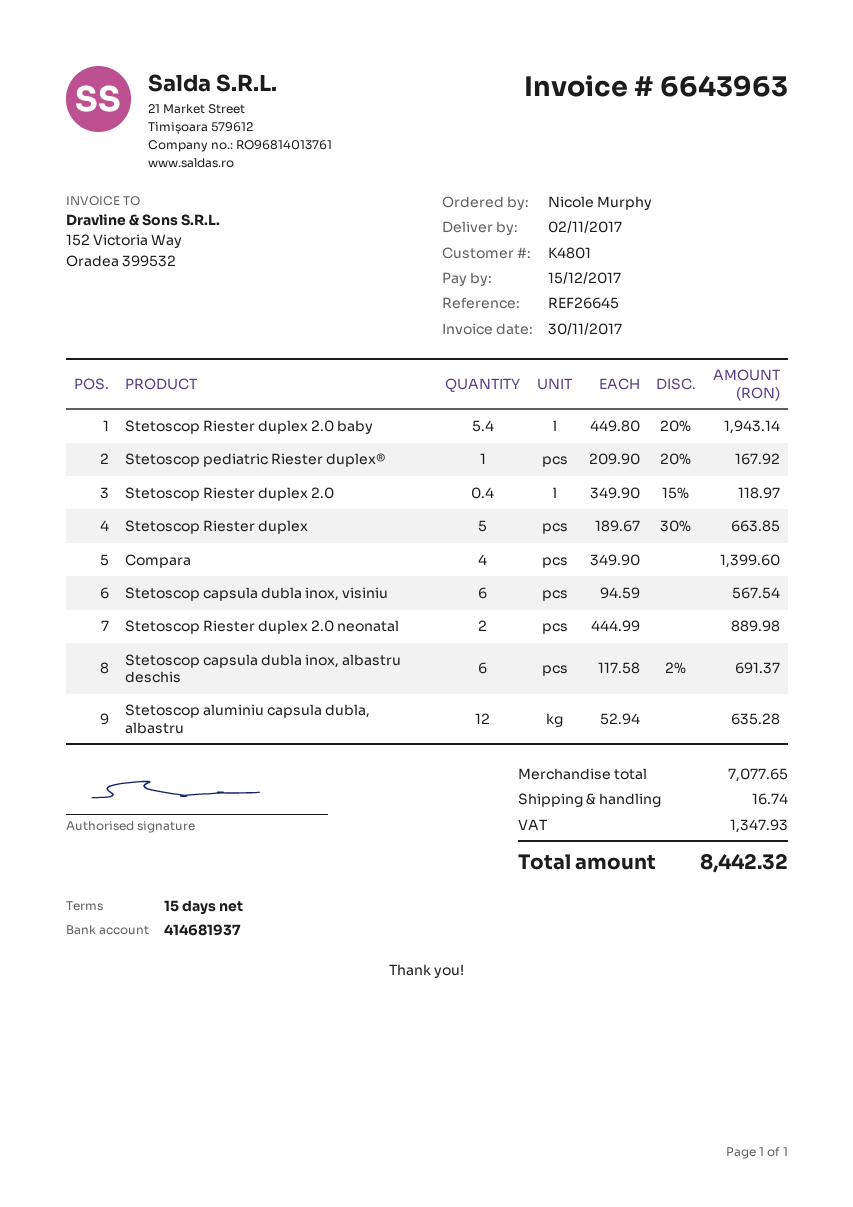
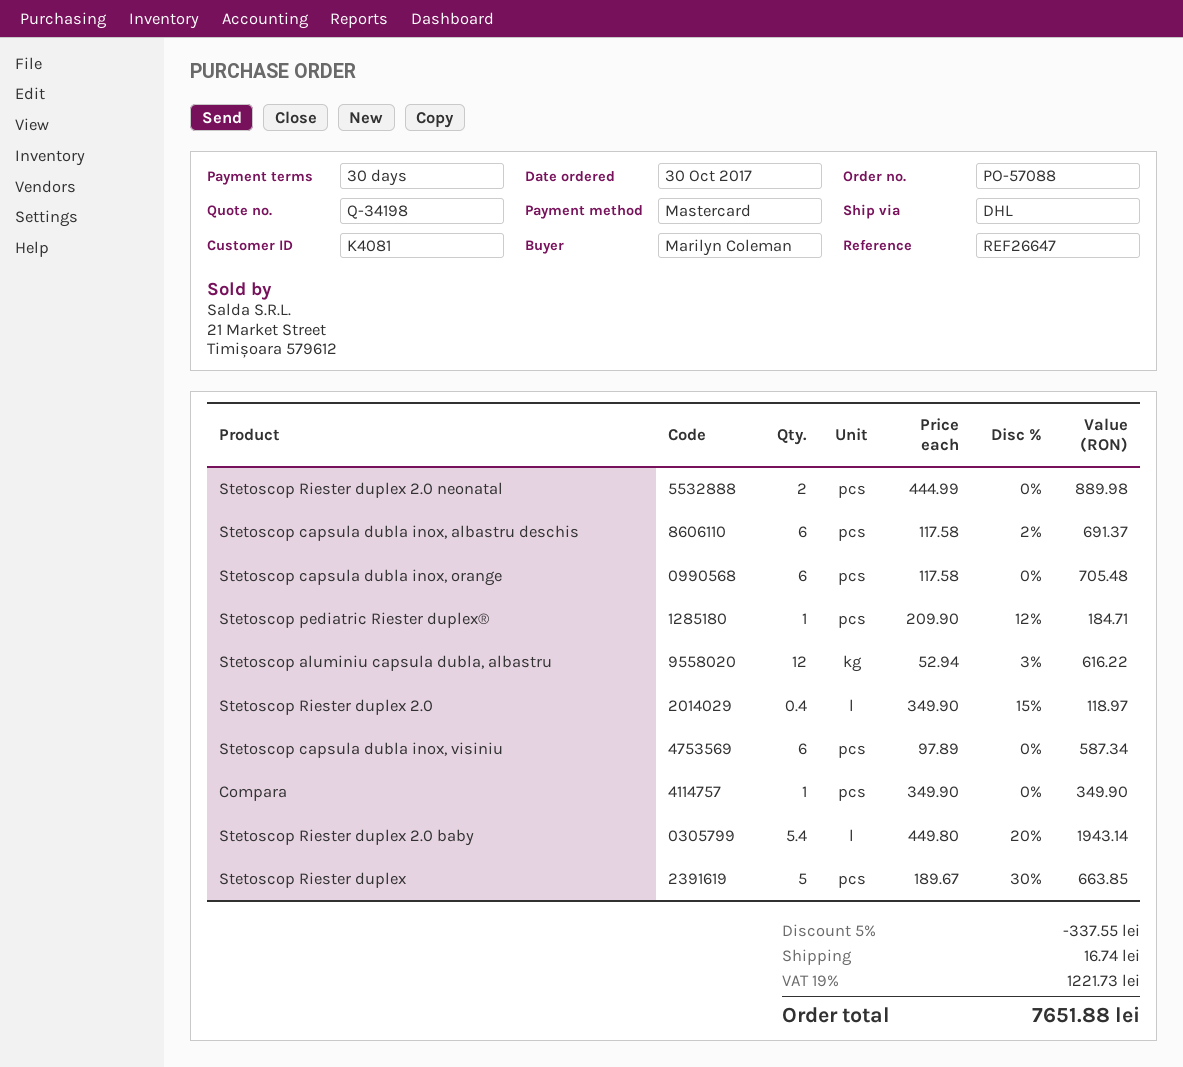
payment terms: 15 days -> 30 days
customer number: K4801 -> K4081
reference: REF26645 -> REF26647
ordered by: Nicole Murphy -> Marilyn Coleman
Stetoscop pediatric Riester duplex®: 1 x 209.90 - 20% = 167.92 -> 1 x 209.90 - 12% = 184.71
Compara: 4 x 349.90 = 1399.60 -> 1 x 349.90 = 349.90
Stetoscop capsula dubla inox, visiniu: 6 x 94.59 = 567.54 -> 6 x 97.89 = 587.34
Stetoscop aluminiu capsula dubla, albastru: 12 x 52.94 = 635.28 -> 12 x 52.94 - 3% = 616.22
Stetoscop capsula dubla inox, orange: none -> 6 x 117.58 = 705.48
discount: none -> 5% = 337.55
tax: 1347.93 -> 1221.73
total: 8442.32 -> 7651.88

